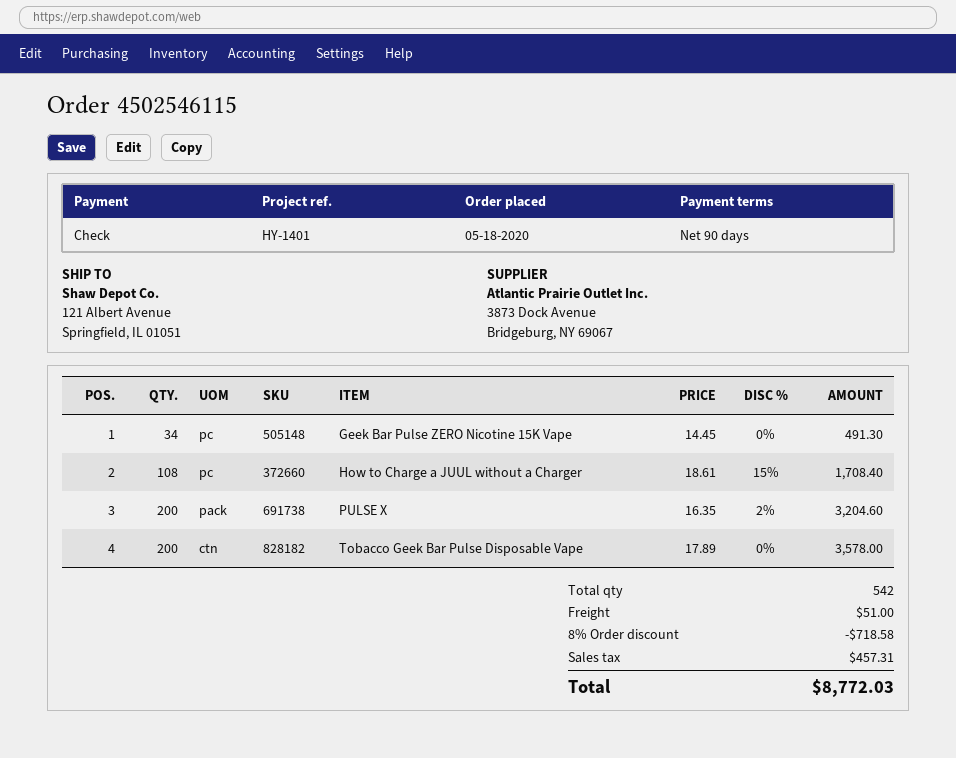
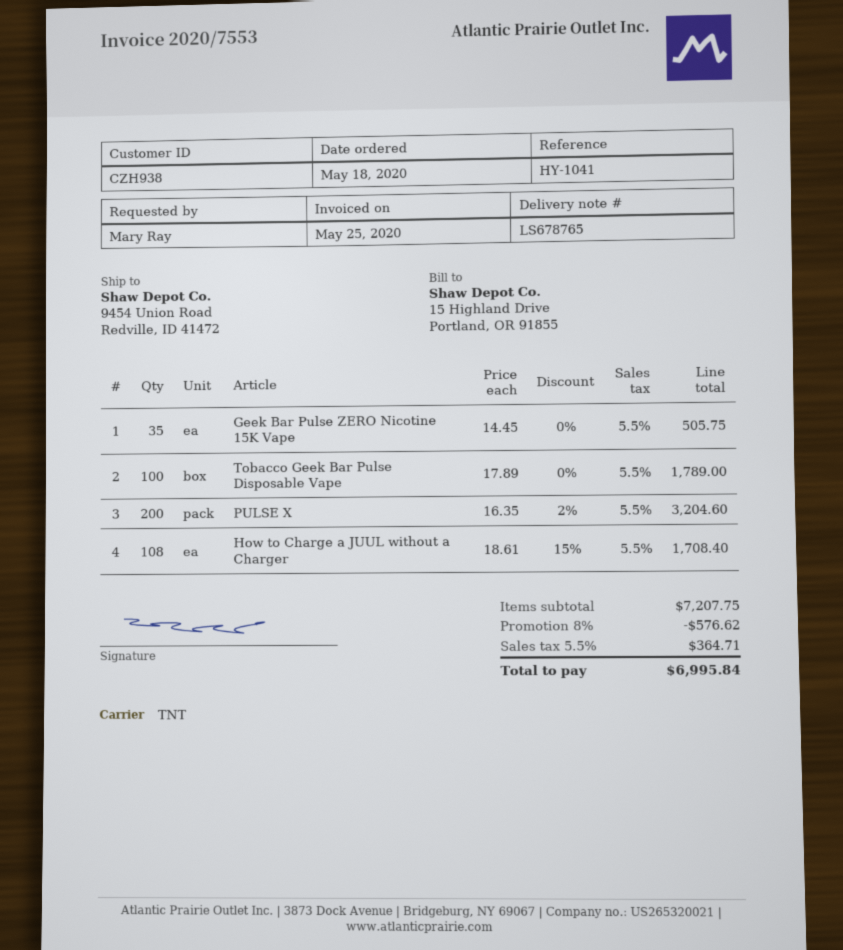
reference: HY-1401 -> HY-1041
ship to: 121 Albert Avenue, Springfield, IL 01051 -> 9454 Union Road, Redville, ID 41472
Geek Bar Pulse ZERO Nicotine 15K Vape: 34 x 14.45 = 491.30 -> 35 x 14.45 = 505.75
Tobacco Geek Bar Pulse Disposable Vape: 200 x 17.89 = 3578.00 -> 100 x 17.89 = 1789.00
discount: 8% = 718.58 -> 8% = 576.62
shipping: 51.00 -> none
tax: 457.31 -> 364.71
total: 8772.03 -> 6995.84

